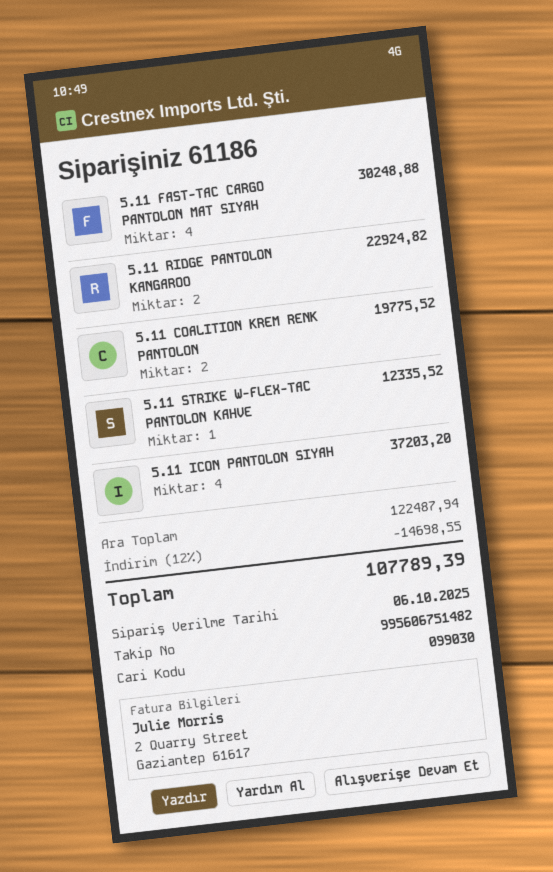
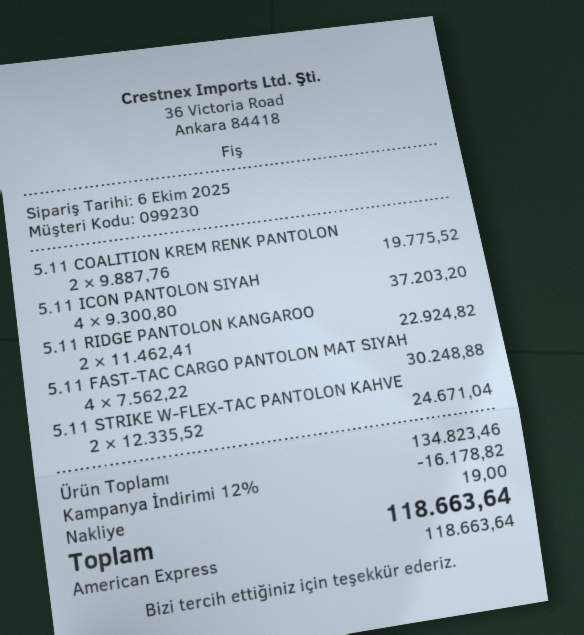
customer number: 099030 -> 099230
5.11 STRIKE W-FLEX-TAC PANTOLON KAHVE: 1 for 12335.52 -> 2 for 24671.04
subtotal: 122487.94 -> 134823.46
discount: 12% = 14698.55 -> 12% = 16178.82
shipping: none -> 19.00
total: 107789.39 -> 118663.64

